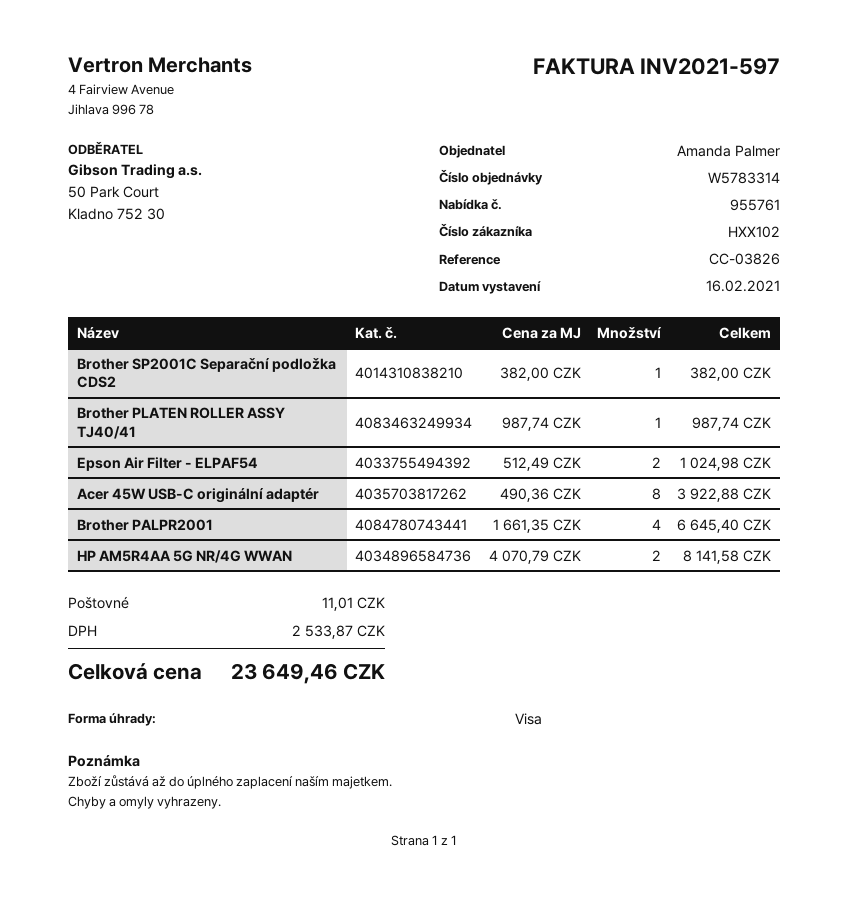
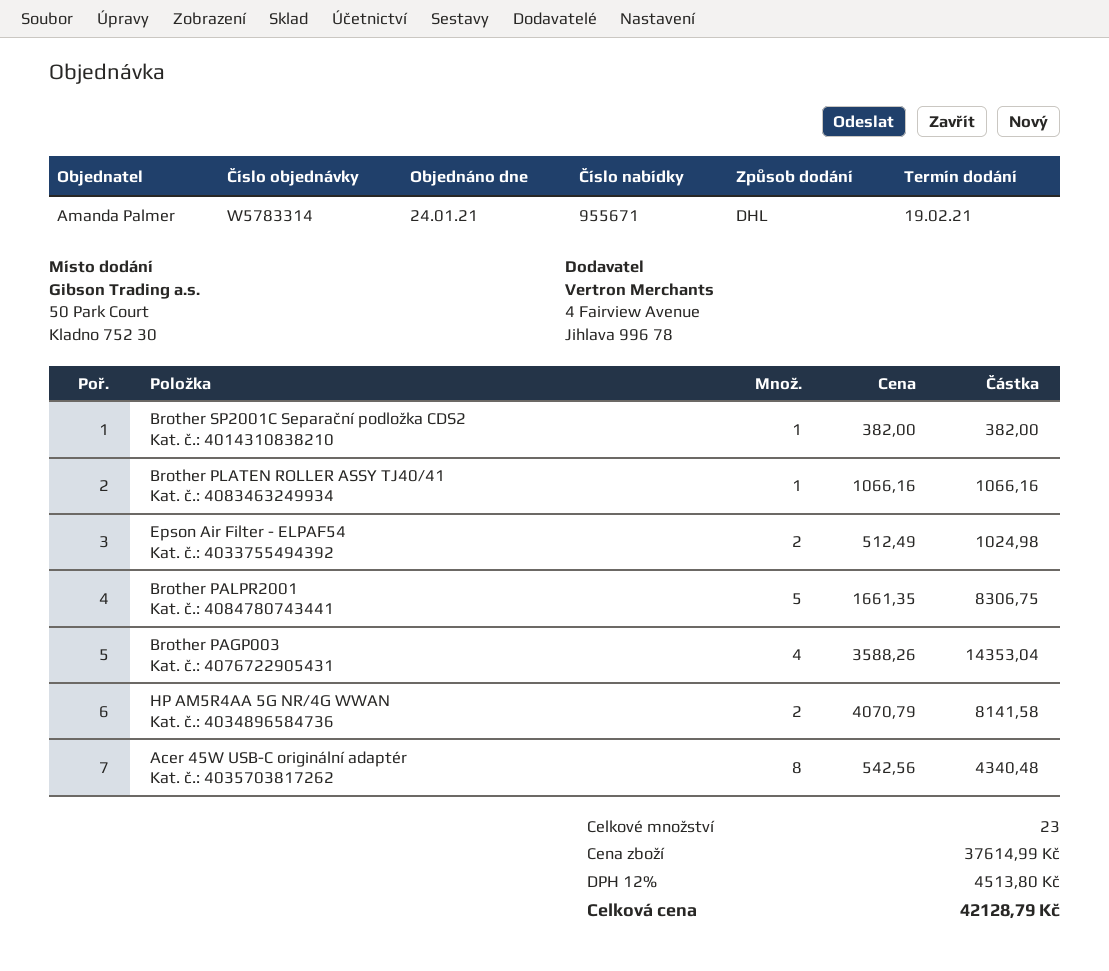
quote number: 955761 -> 955671
Brother PLATEN ROLLER ASSY TJ40/41: 1 x 987.74 = 987.74 -> 1 x 1066.16 = 1066.16
Acer 45W USB-C originální adaptér: 8 x 490.36 = 3922.88 -> 8 x 542.56 = 4340.48
Brother PALPR2001: 4 x 1661.35 = 6645.40 -> 5 x 1661.35 = 8306.75
Brother PAGP003: none -> 4 x 3588.26 = 14353.04
shipping: 11.01 -> none
tax: 2533.87 -> 4513.80
total: 23649.46 -> 42128.79

